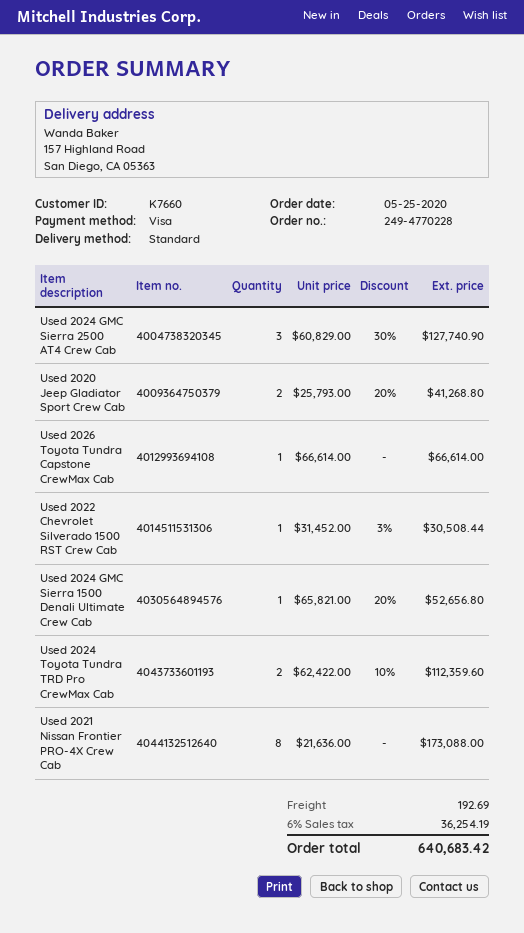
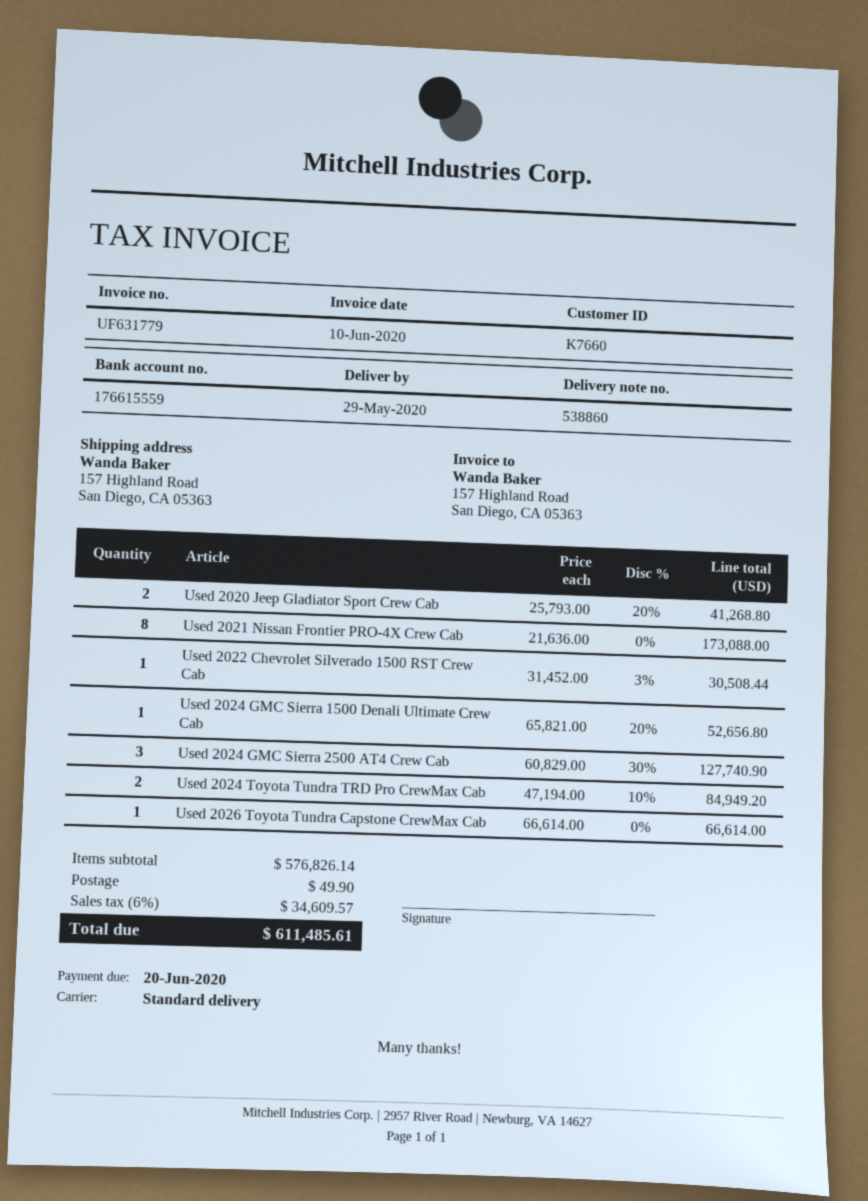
Used 2024 Toyota Tundra TRD Pro CrewMax Cab: 2 x 62422.00 - 10% = 112359.60 -> 2 x 47194.00 - 10% = 84949.20
shipping: 192.69 -> 49.90
tax: 6% = 36254.19 -> 6% = 34609.57
total: 640683.42 -> 611485.61

